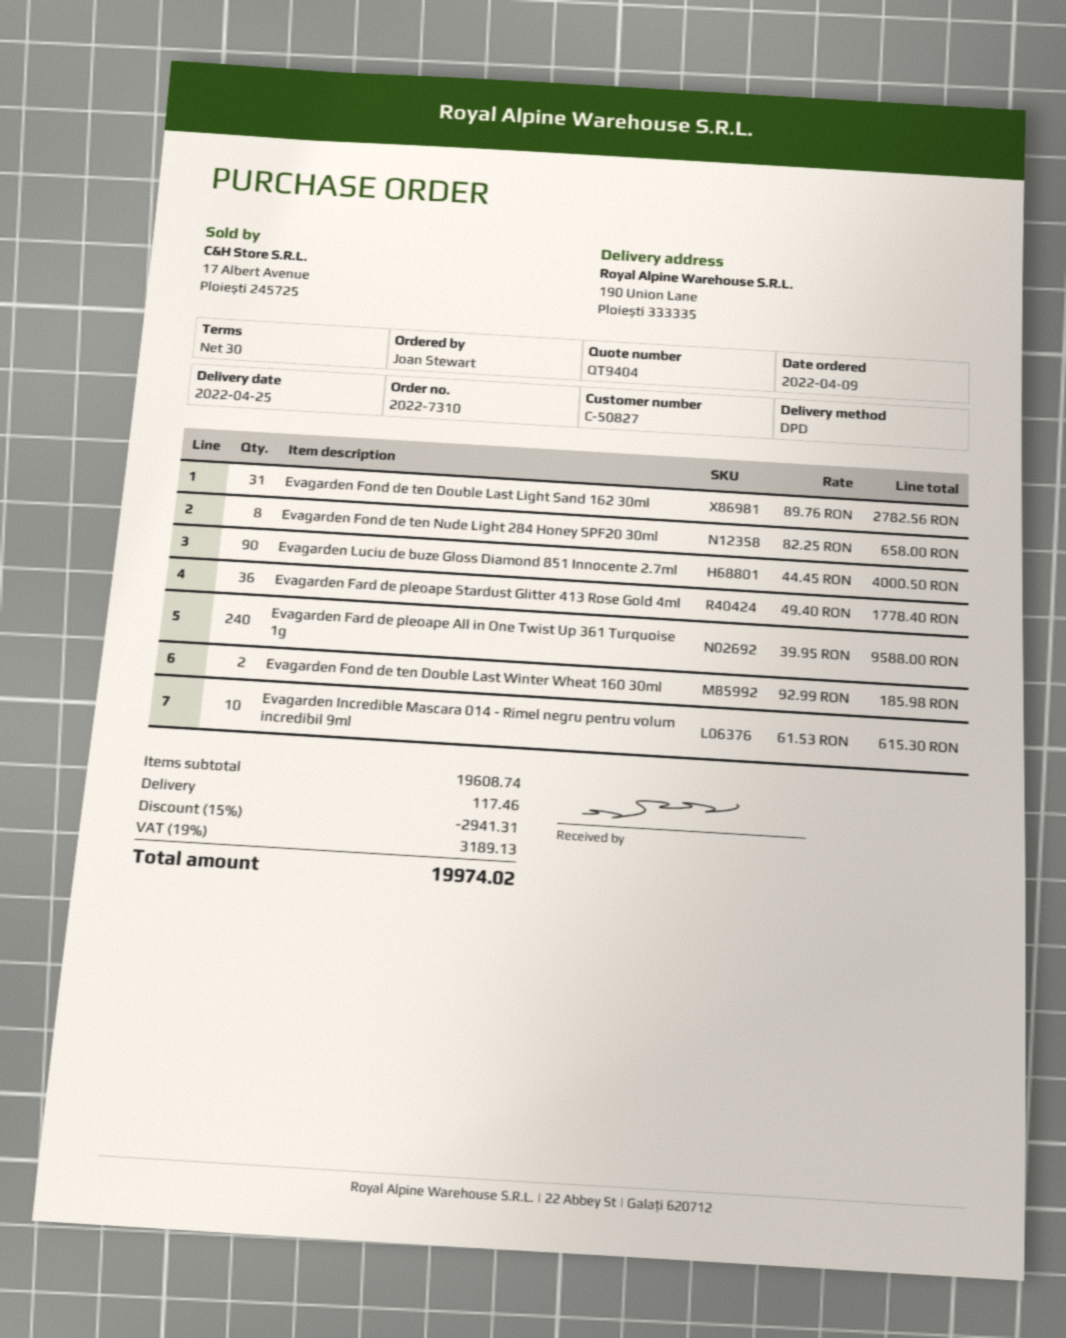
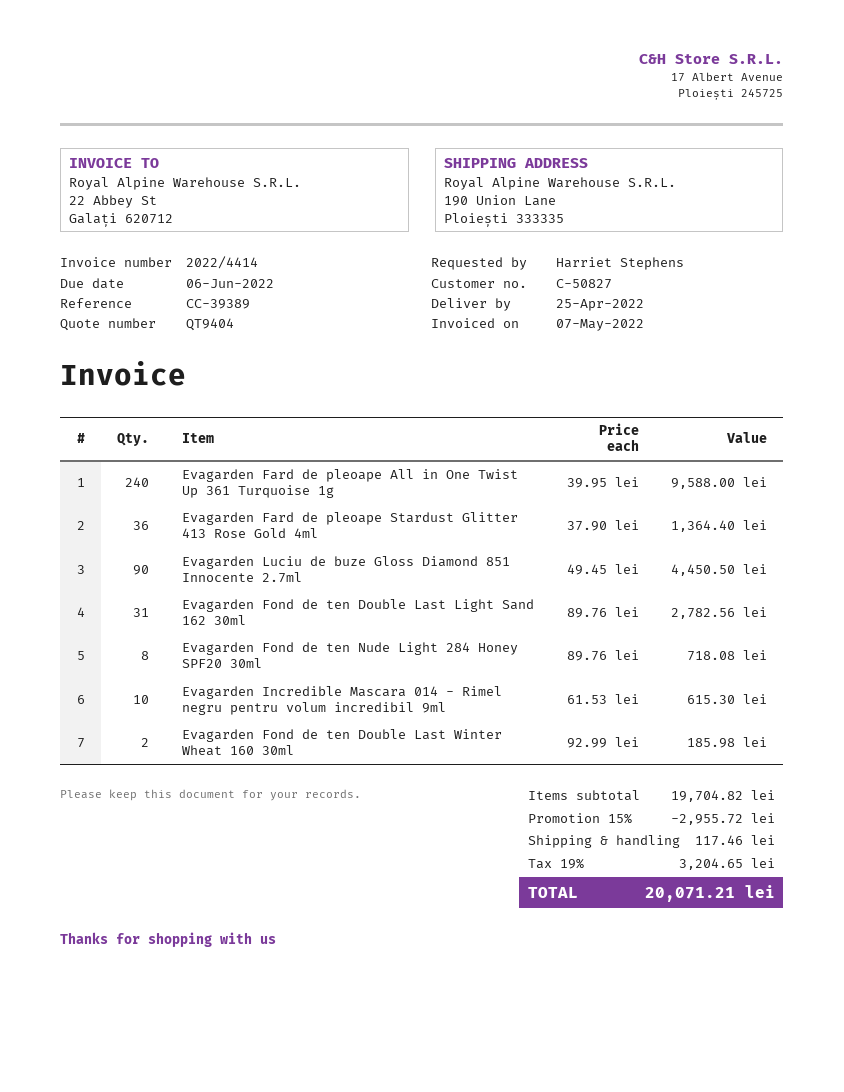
ordered by: Joan Stewart -> Harriet Stephens
Evagarden Fond de ten Nude Light 284 Honey SPF20 30ml: 8 x 82.25 = 658.00 -> 8 x 89.76 = 718.08
Evagarden Luciu de buze Gloss Diamond 851 Innocente 2.7ml: 90 x 44.45 = 4000.50 -> 90 x 49.45 = 4450.50
Evagarden Fard de pleoape Stardust Glitter 413 Rose Gold 4ml: 36 x 49.40 = 1778.40 -> 36 x 37.90 = 1364.40
subtotal: 19608.74 -> 19704.82
discount: 15% = 2941.31 -> 15% = 2955.72
tax: 19% = 3189.13 -> 19% = 3204.65
total: 19974.02 -> 20071.21

